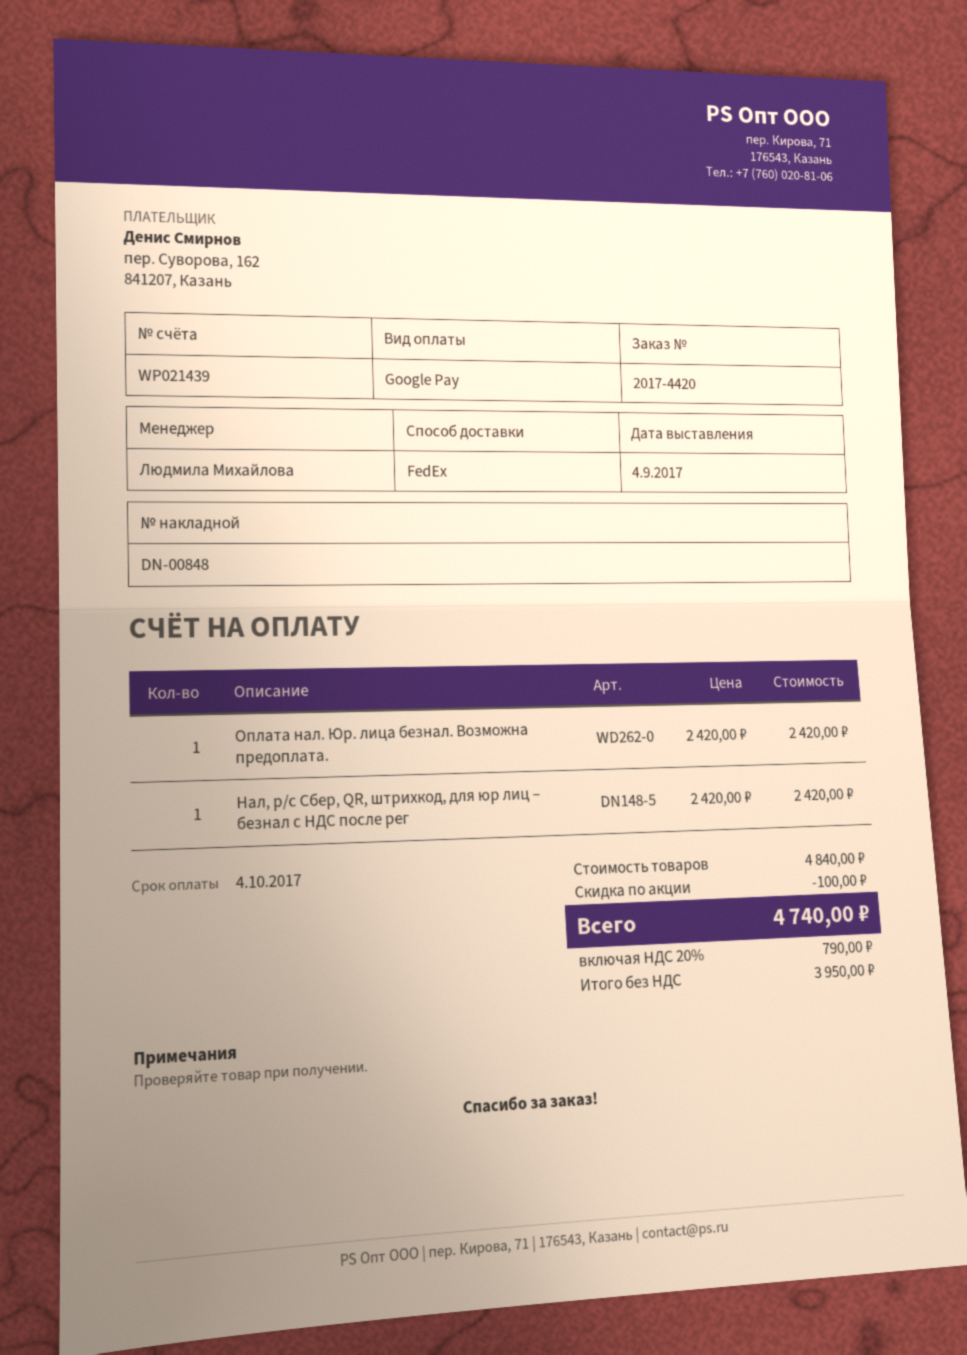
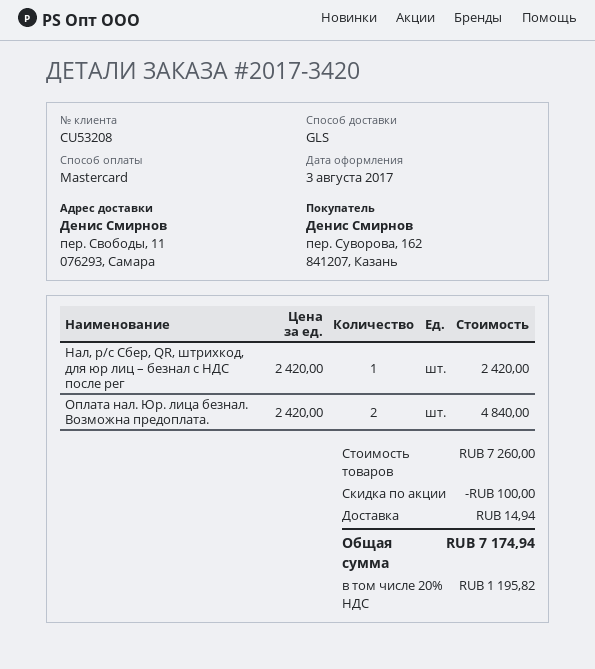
order number: 2017-4420 -> 2017-3420
payment method: Google Pay -> Mastercard
shipping method: FedEx -> GLS
Оплата нал. Юр. лица безнал. Возможна предоплата.: 1 x 2420.00 = 2420.00 -> 2 x 2420.00 = 4840.00
subtotal: 4840.00 -> 7260.00
shipping: none -> 14.94
tax: 20% = 790.00 -> 20% = 1195.82
total: 4740.00 -> 7174.94

